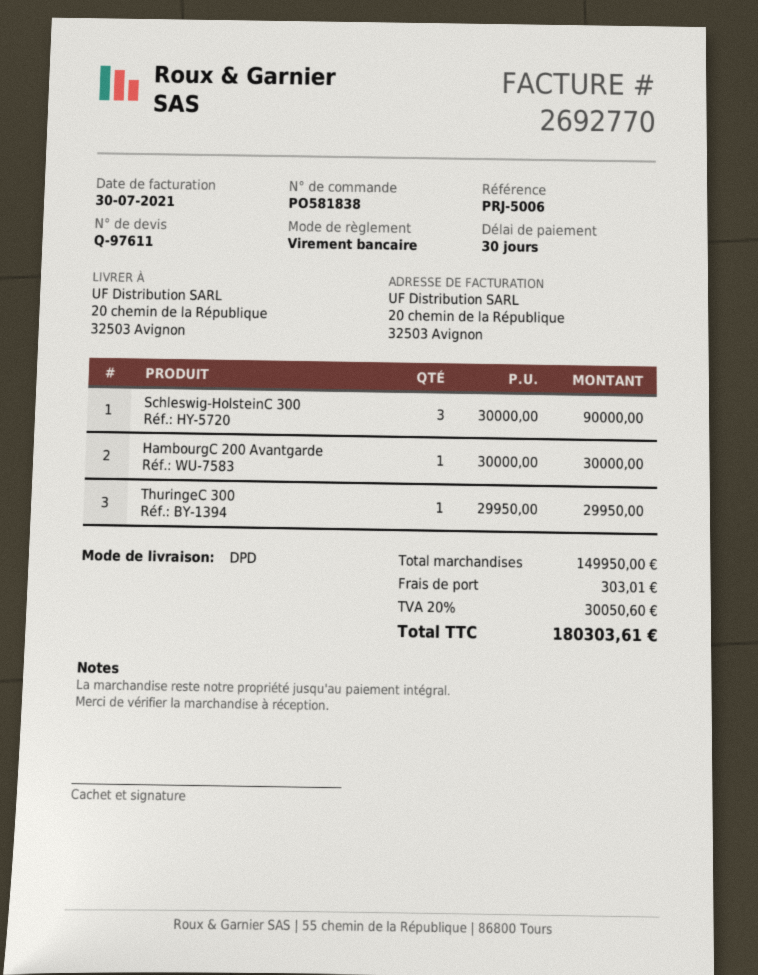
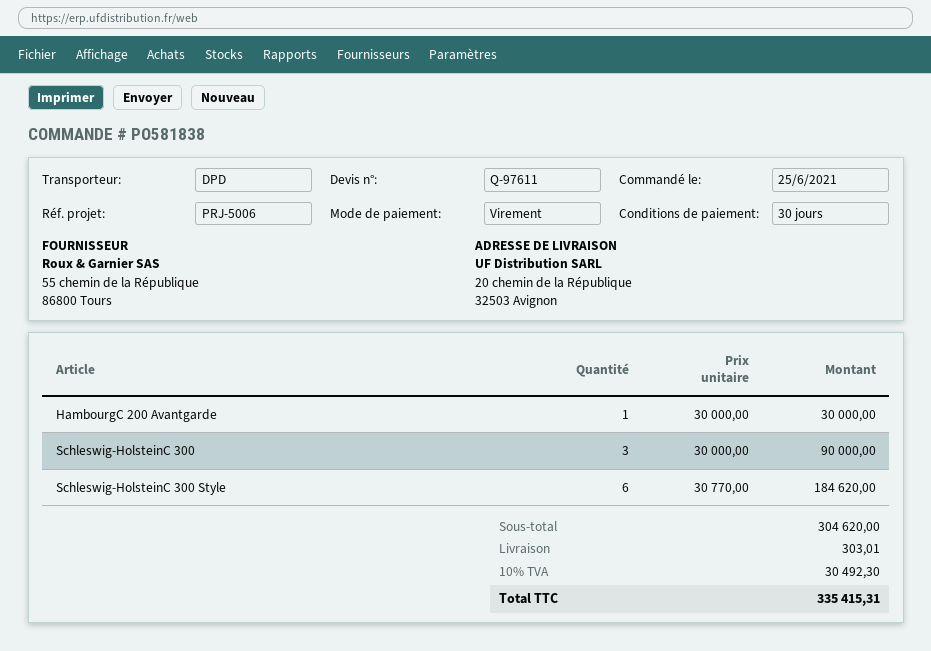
ThuringeC 300: 1 x 29950.00 = 29950.00 -> none
Schleswig-HolsteinC 300 Style: none -> 6 x 30770.00 = 184620.00
subtotal: 149950.00 -> 304620.00
tax: 20% = 30050.60 -> 10% = 30492.30
total: 180303.61 -> 335415.31

